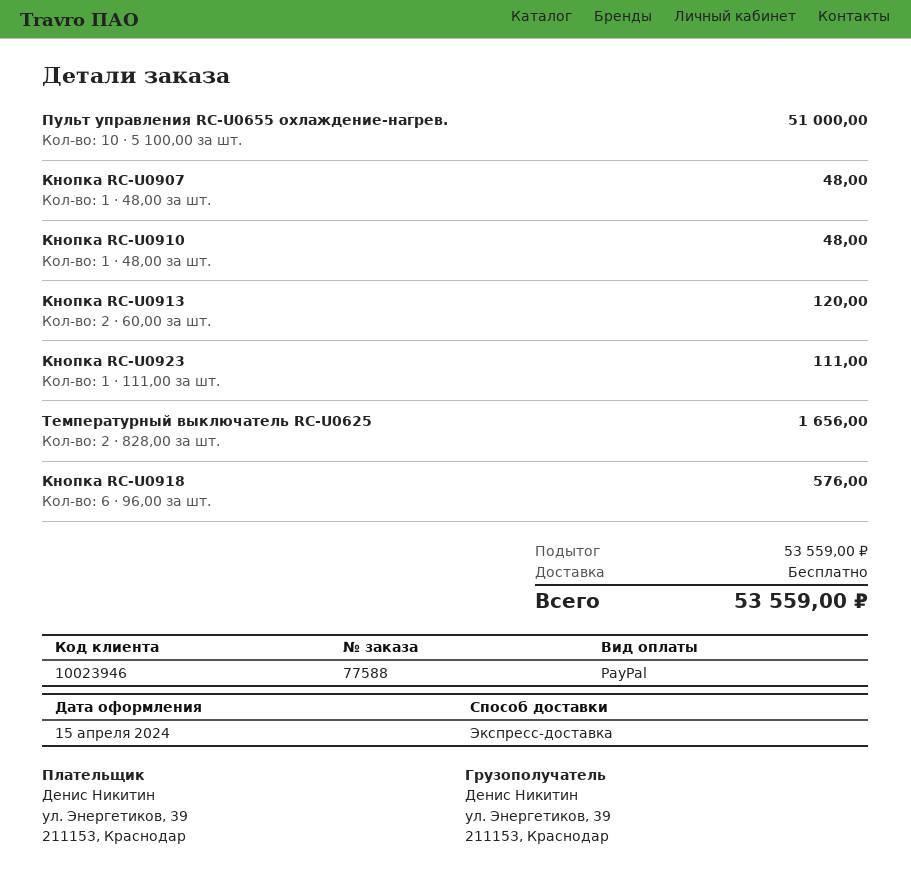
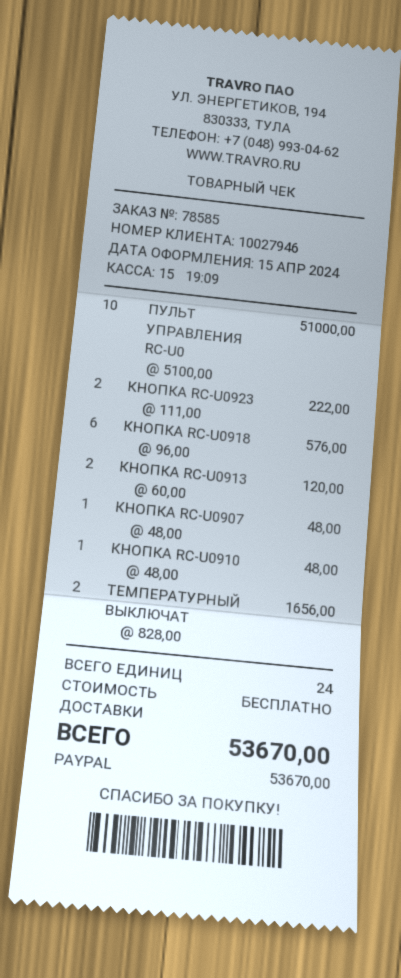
order number: 77588 -> 78585
customer number: 10023946 -> 10027946
Кнопка RC-U0923: 1 x 111.00 = 111.00 -> 2 x 111.00 = 222.00
total: 53559.00 -> 53670.00

